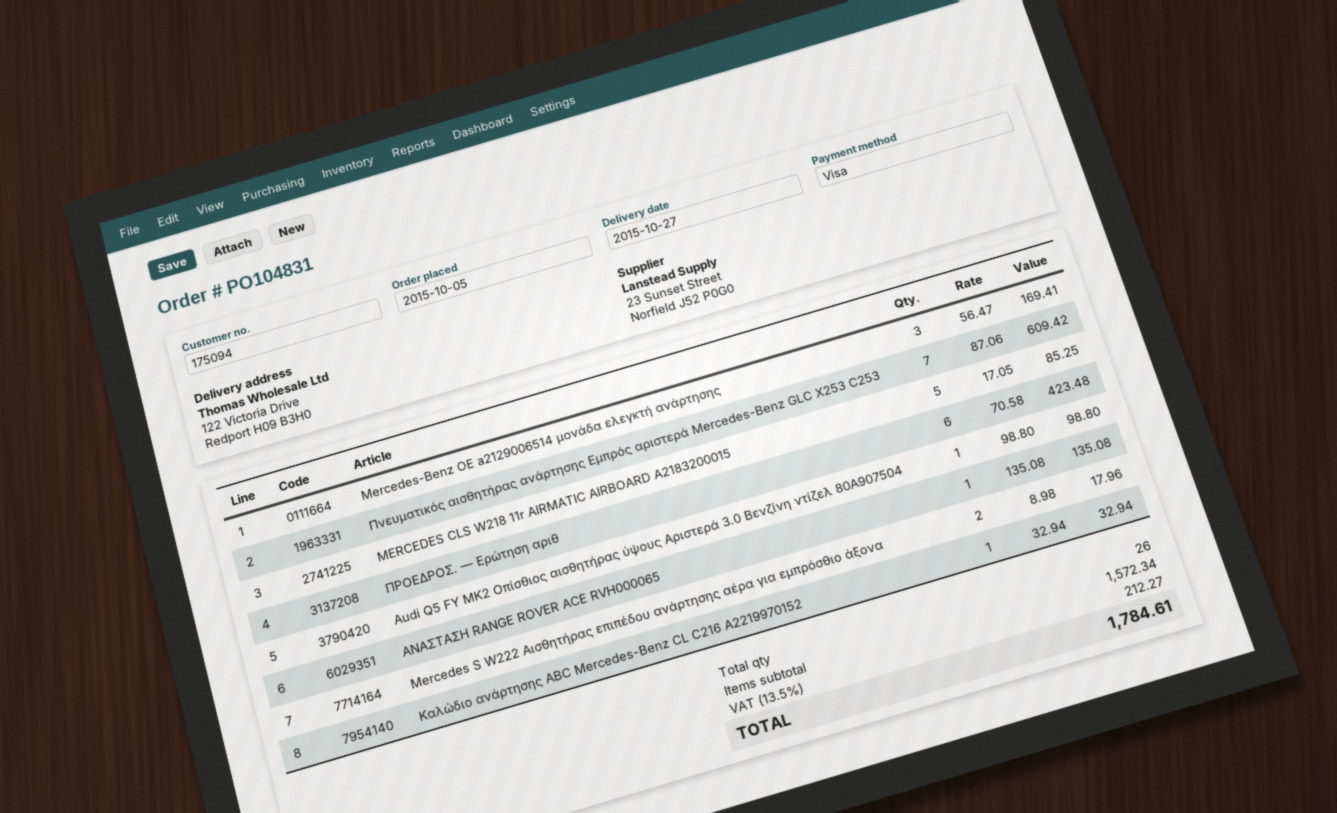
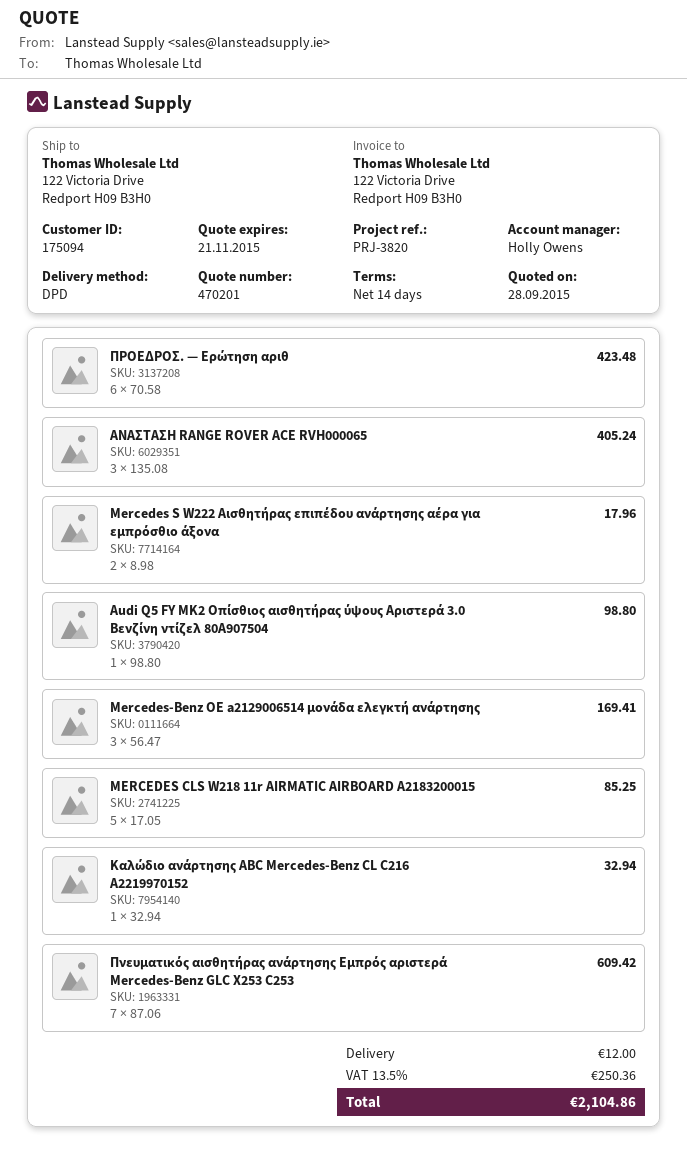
ΑΝΑΣΤΑΣΗ RANGE ROVER ACE RVH000065: 1 x 135.08 = 135.08 -> 3 x 135.08 = 405.24
shipping: none -> 12.00
tax: 13.5% = 212.27 -> 13.5% = 250.36
total: 1784.61 -> 2104.86

